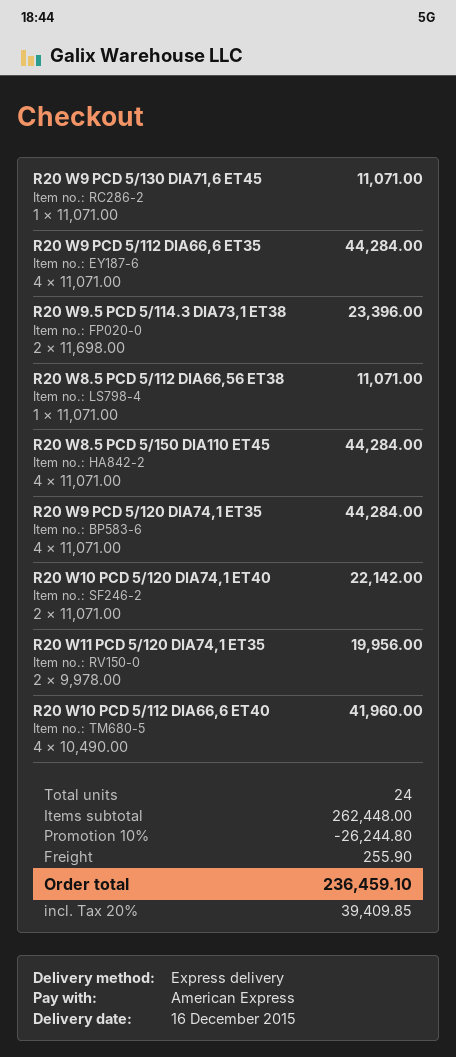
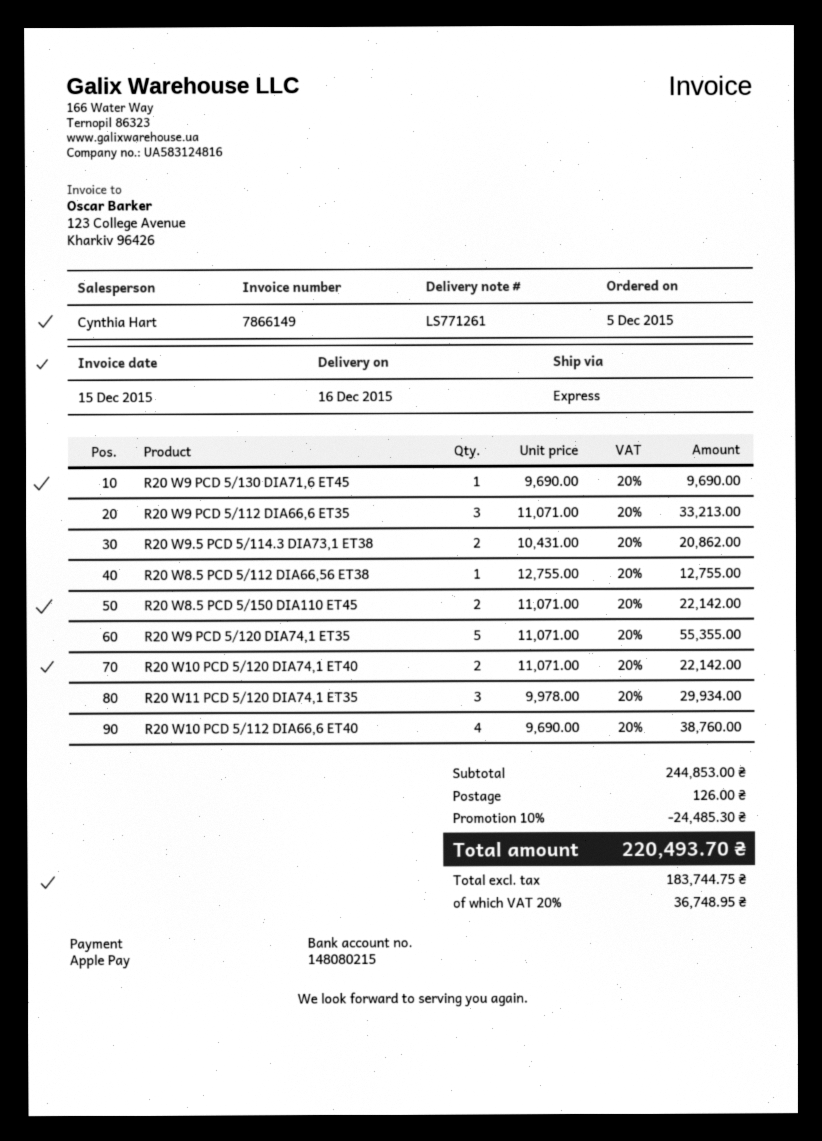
payment method: American Express -> Apple Pay
R20 W9 PCD 5/130 DIA71,6 ET45: 1 x 11071.00 = 11071.00 -> 1 x 9690.00 = 9690.00
R20 W9 PCD 5/112 DIA66,6 ET35: 4 x 11071.00 = 44284.00 -> 3 x 11071.00 = 33213.00
R20 W9.5 PCD 5/114.3 DIA73,1 ET38: 2 x 11698.00 = 23396.00 -> 2 x 10431.00 = 20862.00
R20 W8.5 PCD 5/112 DIA66,56 ET38: 1 x 11071.00 = 11071.00 -> 1 x 12755.00 = 12755.00
R20 W8.5 PCD 5/150 DIA110 ET45: 4 x 11071.00 = 44284.00 -> 2 x 11071.00 = 22142.00
R20 W9 PCD 5/120 DIA74,1 ET35: 4 x 11071.00 = 44284.00 -> 5 x 11071.00 = 55355.00
R20 W11 PCD 5/120 DIA74,1 ET35: 2 x 9978.00 = 19956.00 -> 3 x 9978.00 = 29934.00
R20 W10 PCD 5/112 DIA66,6 ET40: 4 x 10490.00 = 41960.00 -> 4 x 9690.00 = 38760.00
subtotal: 262448.00 -> 244853.00
discount: 10% = 26244.80 -> 10% = 24485.30
shipping: 255.90 -> 126.00
tax: 20% = 39409.85 -> 20% = 36748.95
total: 236459.10 -> 220493.70

